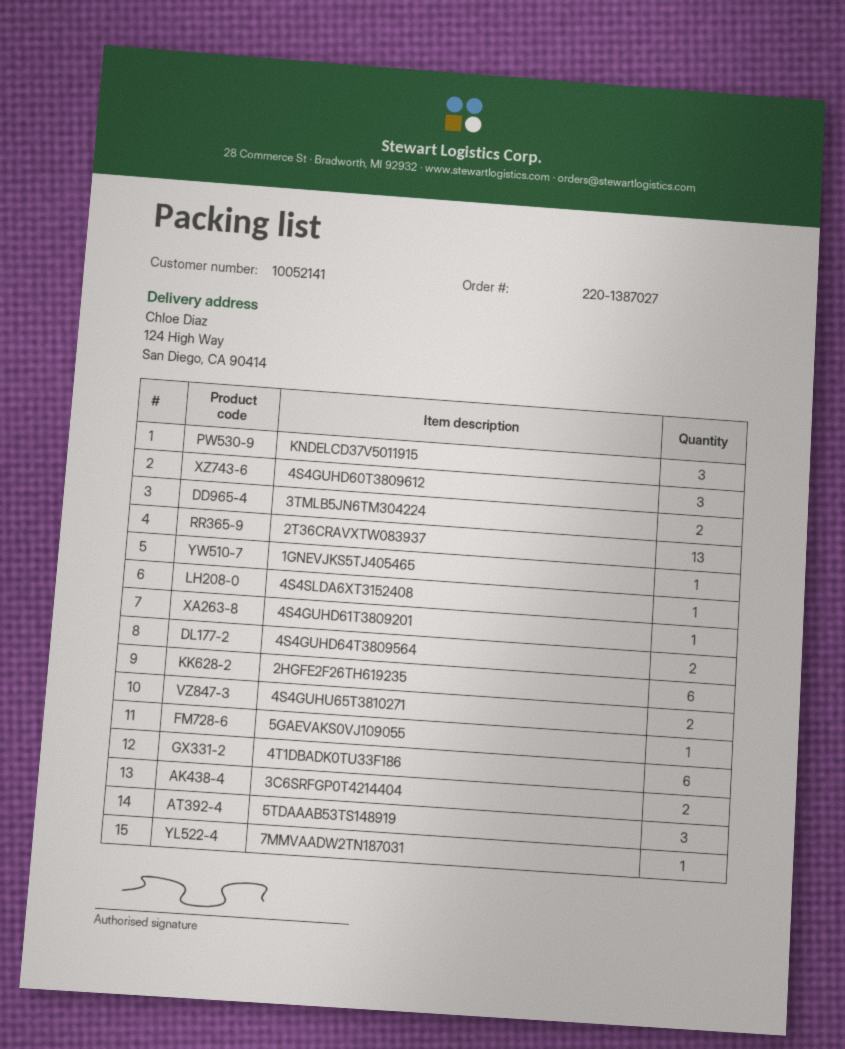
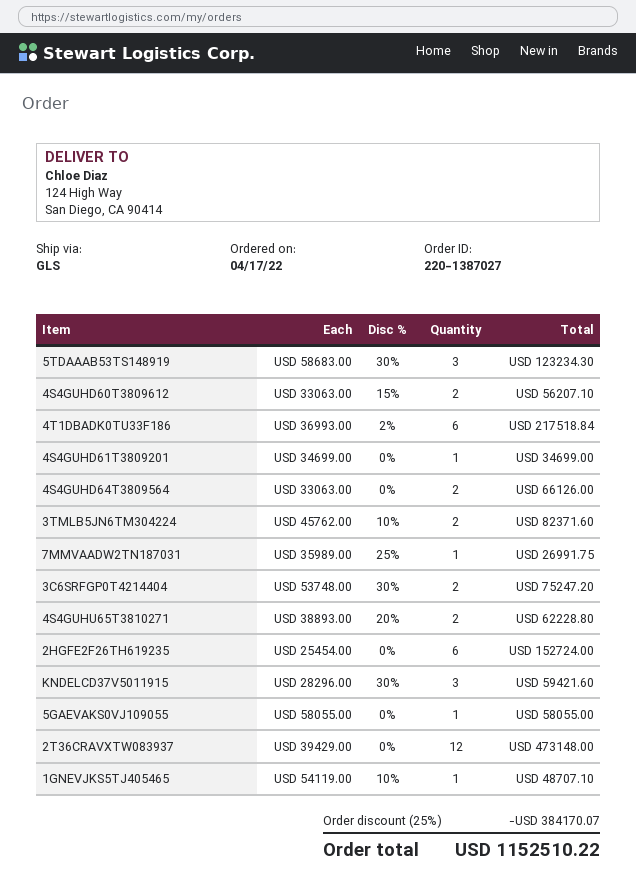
4S4GUHD60T3809612: 3 -> 2
2T36CRAVXTW083937: 13 -> 12
4S4SLDA6XT3152408: 1 -> none

